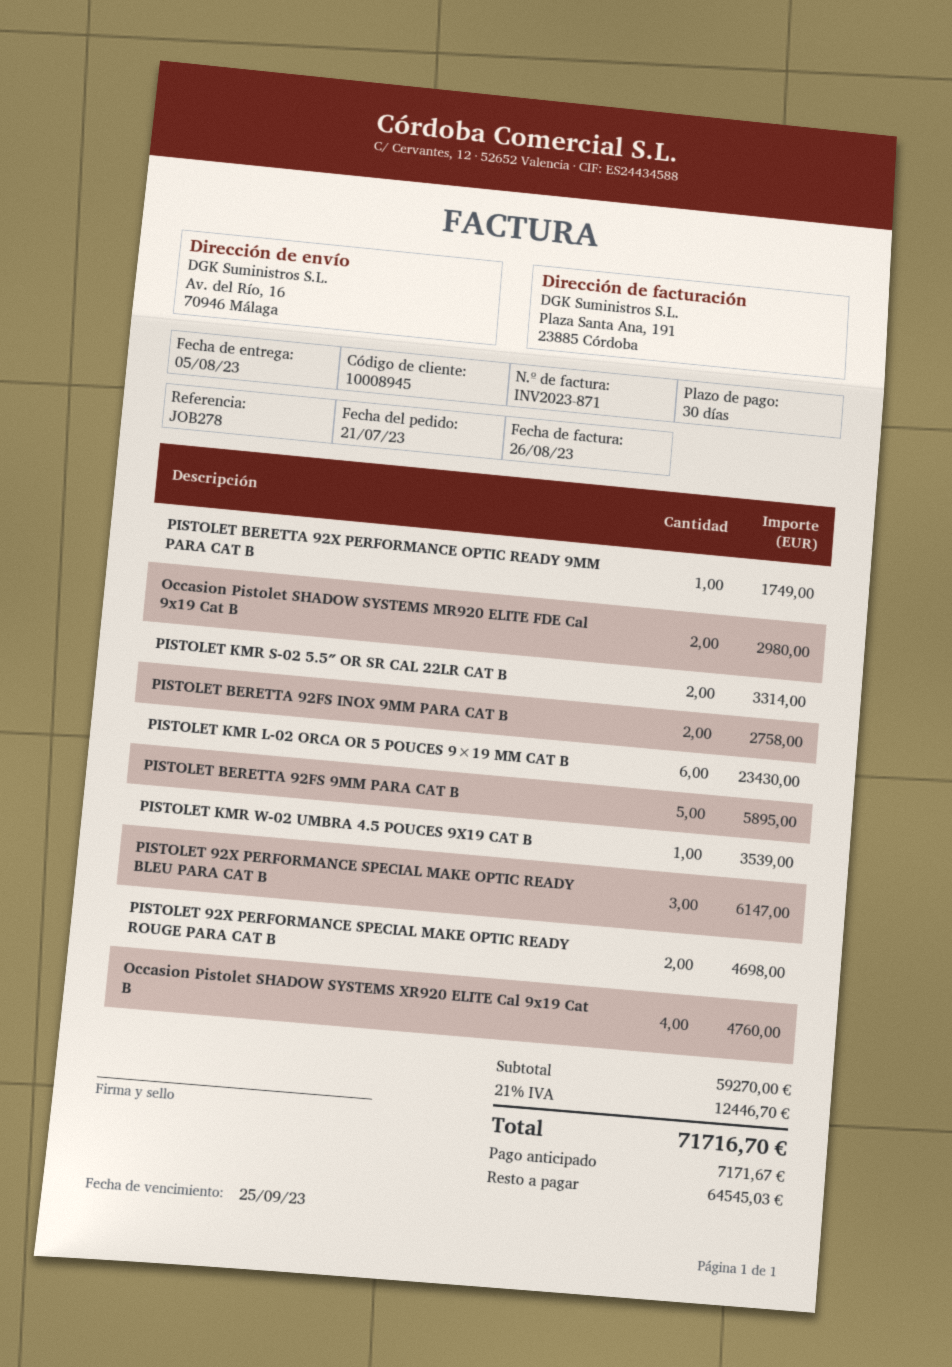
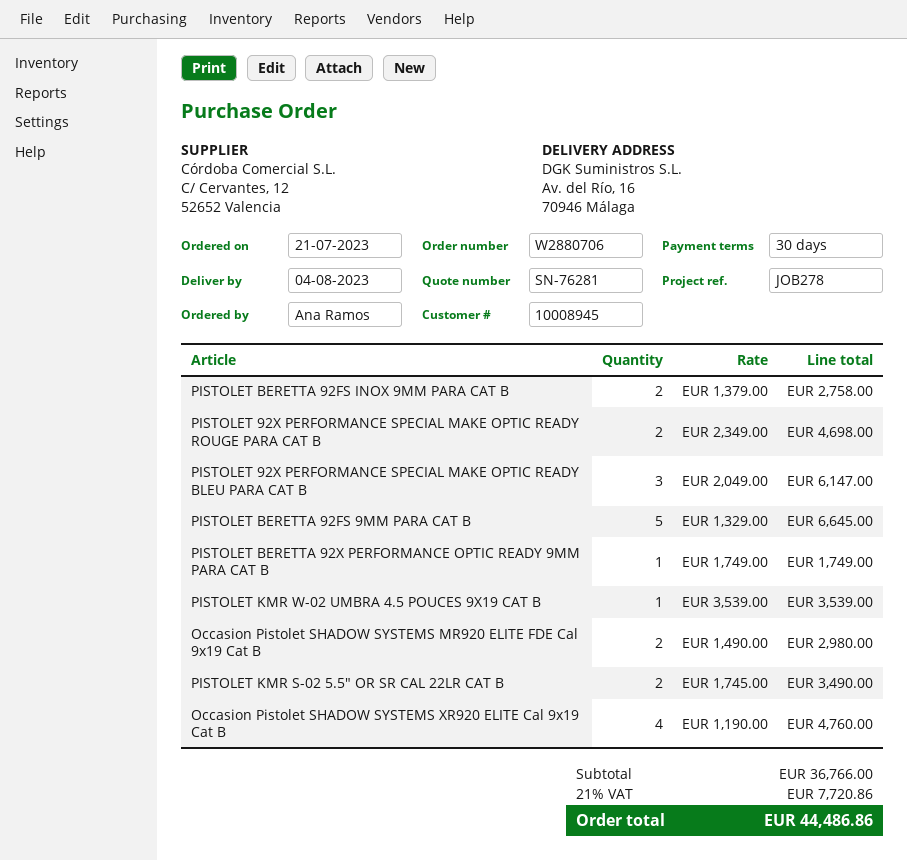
delivery date: 2023-08-05 -> 2023-08-04
PISTOLET KMR S-02 5.5″ OR SR CAL 22LR CAT B: 2 for 3314.00 -> 2 for 3490.00
PISTOLET KMR L-02 ORCA OR 5 POUCES 9×19 MM CAT B: 6 for 23430.00 -> none
PISTOLET BERETTA 92FS 9MM PARA CAT B: 5 for 5895.00 -> 5 for 6645.00
subtotal: 59270.00 -> 36766.00
tax: 21% = 12446.70 -> 21% = 7720.86
total: 71716.70 -> 44486.86

